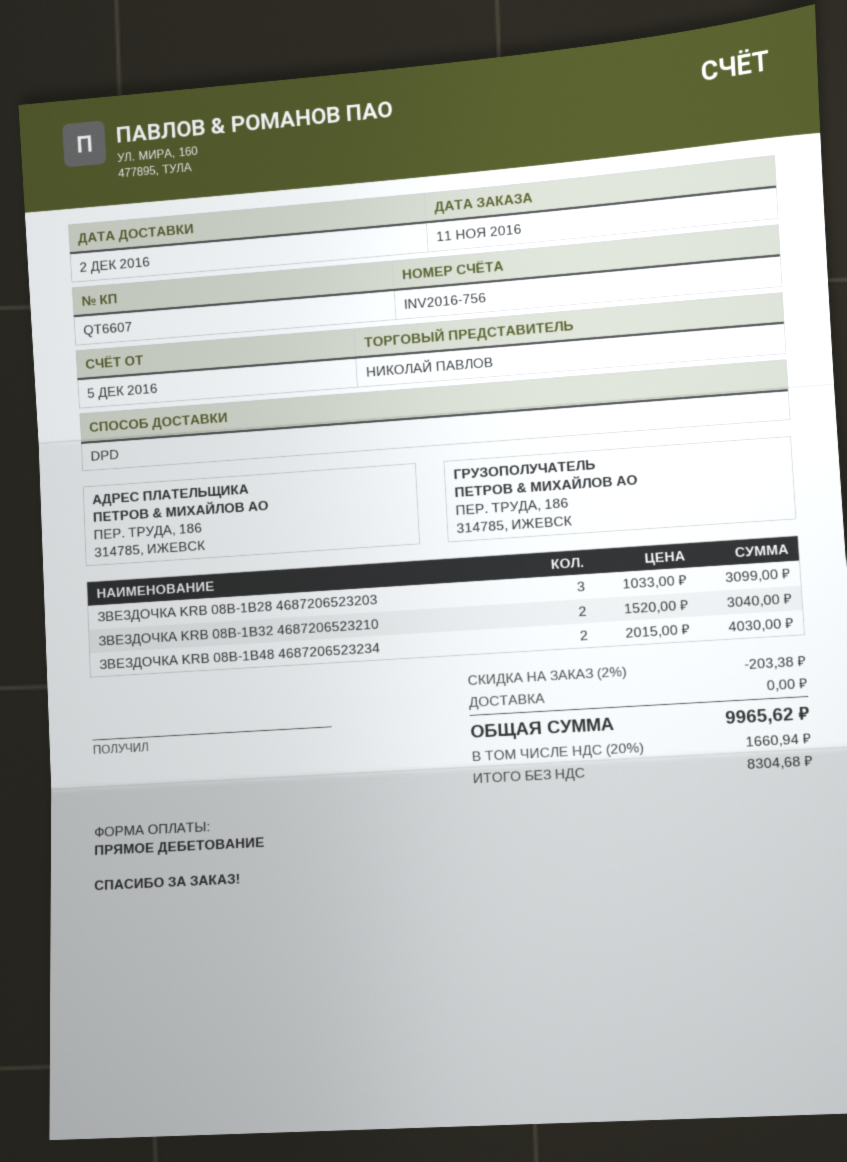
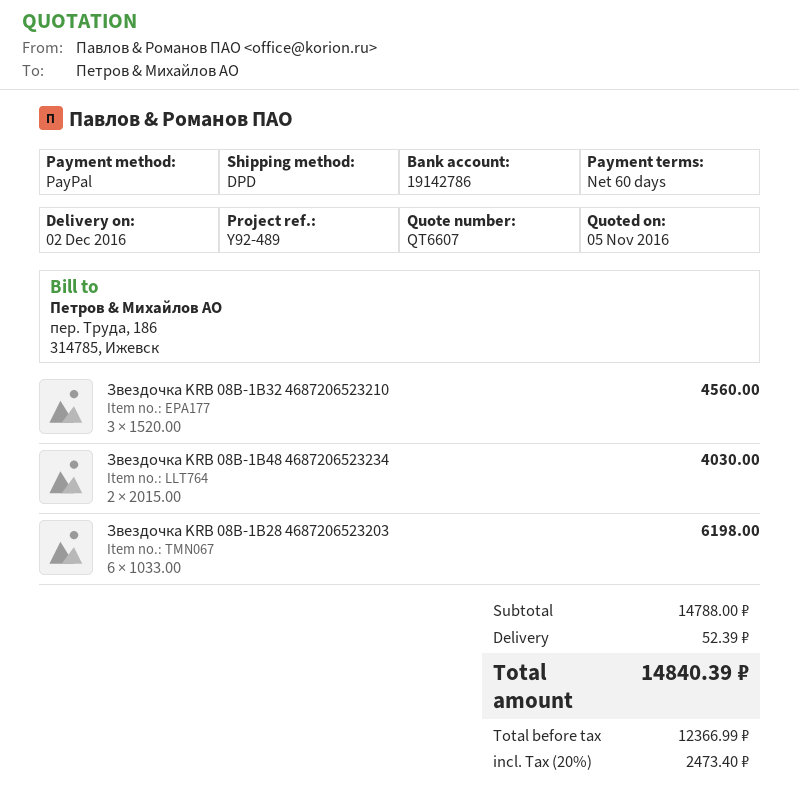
payment method: direct debit -> PayPal
ЗВЕЗДОЧКА KRB 08B-1B28 4687206523203: 3 x 1033.00 = 3099.00 -> 6 x 1033.00 = 6198.00
ЗВЕЗДОЧКА KRB 08B-1B32 4687206523210: 2 x 1520.00 = 3040.00 -> 3 x 1520.00 = 4560.00
discount: 2% = 203.38 -> none
shipping: 0.00 -> 52.39
net: 8304.68 -> 12366.99
tax: 20% = 1660.94 -> 20% = 2473.40
total: 9965.62 -> 14840.39

